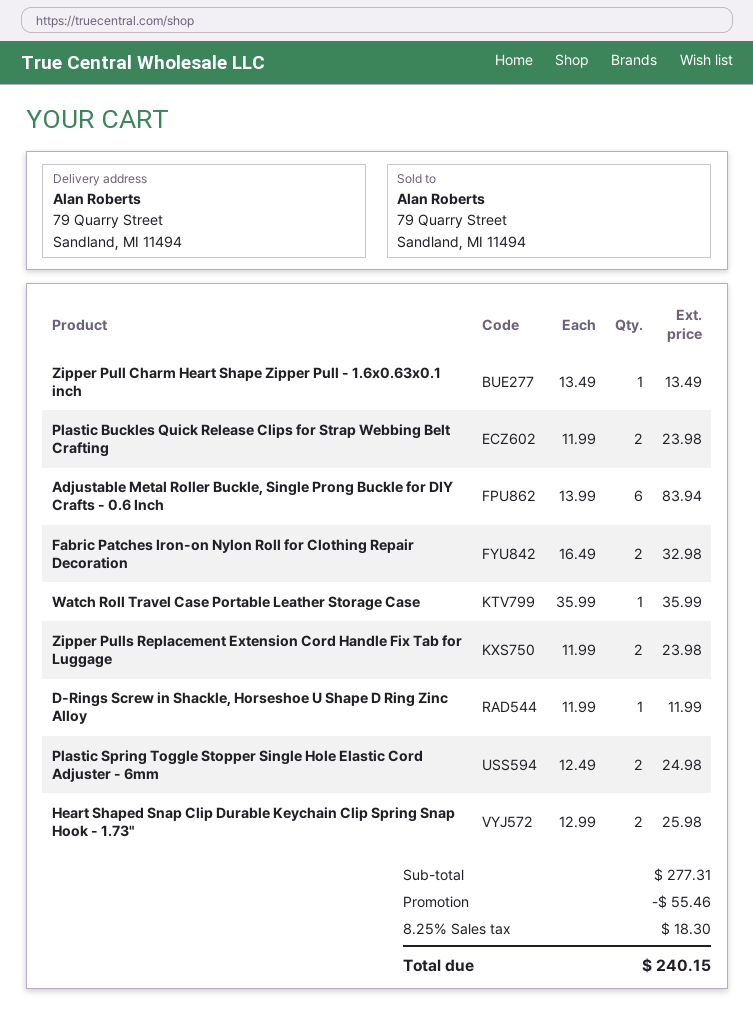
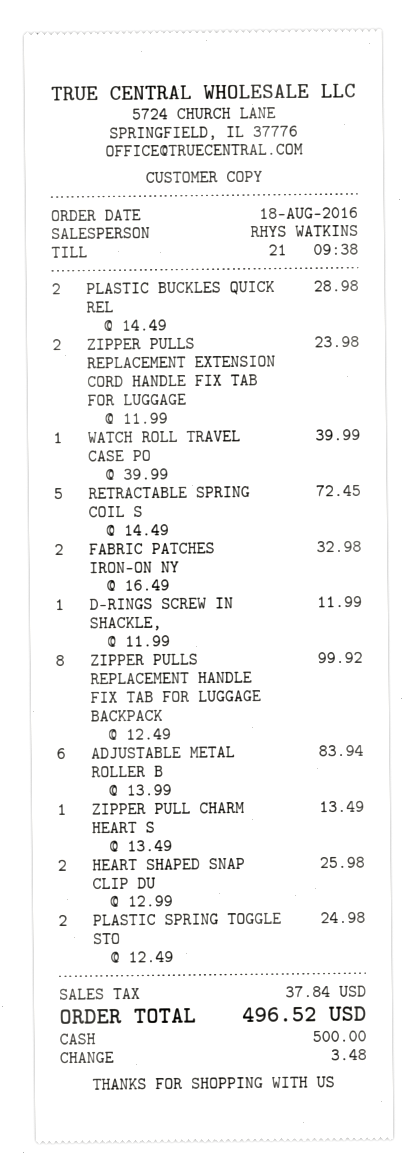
Plastic Buckles Quick Release Clips for Strap Webbing Belt Crafting: 2 x 11.99 = 23.98 -> 2 x 14.49 = 28.98
Watch Roll Travel Case Portable Leather Storage Case: 1 x 35.99 = 35.99 -> 1 x 39.99 = 39.99
RETRACTABLE SPRING COIL S: none -> 5 x 14.49 = 72.45
ZIPPER PULLS REPLACEMENT HANDLE FIX TAB FOR LUGGAGE BACKPACK: none -> 8 x 12.49 = 99.92
discount: 55.46 -> none
tax: 18.30 -> 37.84
total: 240.15 -> 496.52

